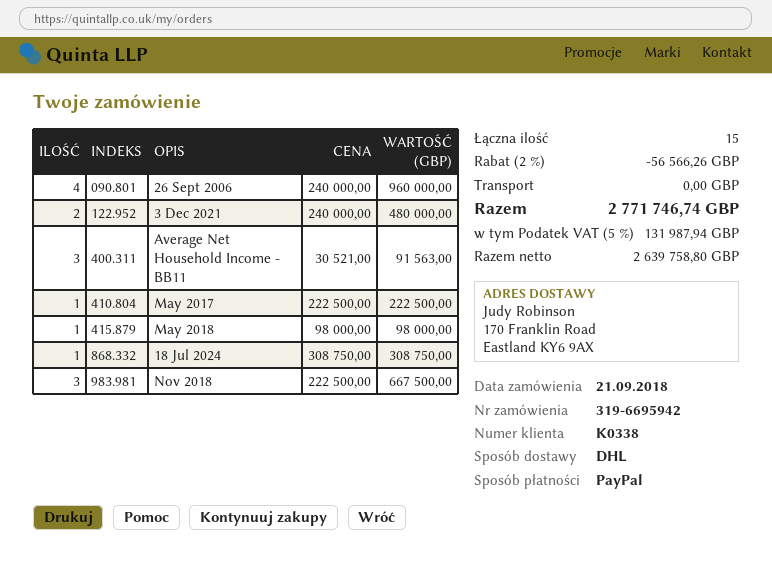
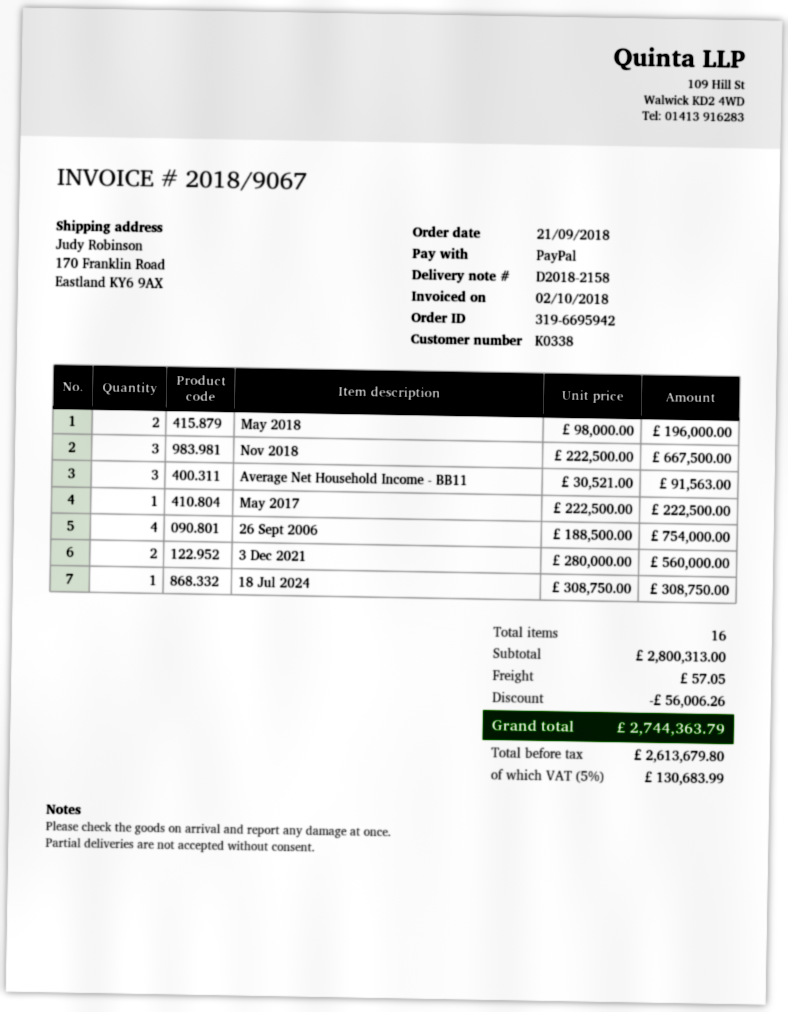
26 Sept 2006: 4 x 240000.00 = 960000.00 -> 4 x 188500.00 = 754000.00
3 Dec 2021: 2 x 240000.00 = 480000.00 -> 2 x 280000.00 = 560000.00
May 2018: 1 x 98000.00 = 98000.00 -> 2 x 98000.00 = 196000.00
total quantity: 15 -> 16
discount: 56566.26 -> 56006.26
shipping: 0.00 -> 57.05
net: 2639758.80 -> 2613679.80
tax: 5% = 131987.94 -> 5% = 130683.99
total: 2771746.74 -> 2744363.79

